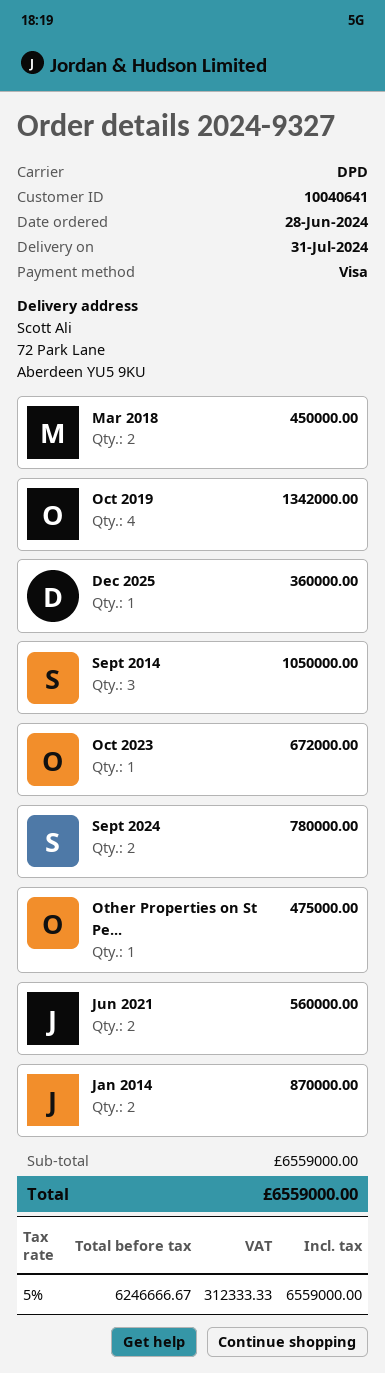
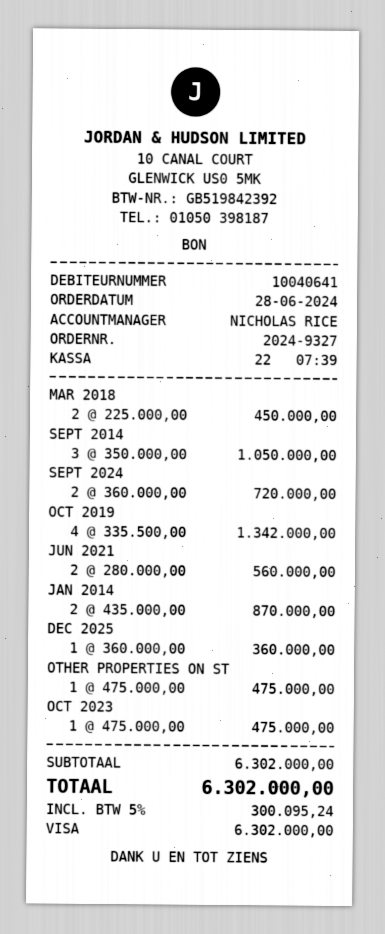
Oct 2023: 1 for 672000.00 -> 1 for 475000.00
Sept 2024: 2 for 780000.00 -> 2 for 720000.00
subtotal: 6559000.00 -> 6302000.00
tax: 5% = 312333.33 -> 5% = 300095.24
total: 6559000.00 -> 6302000.00

